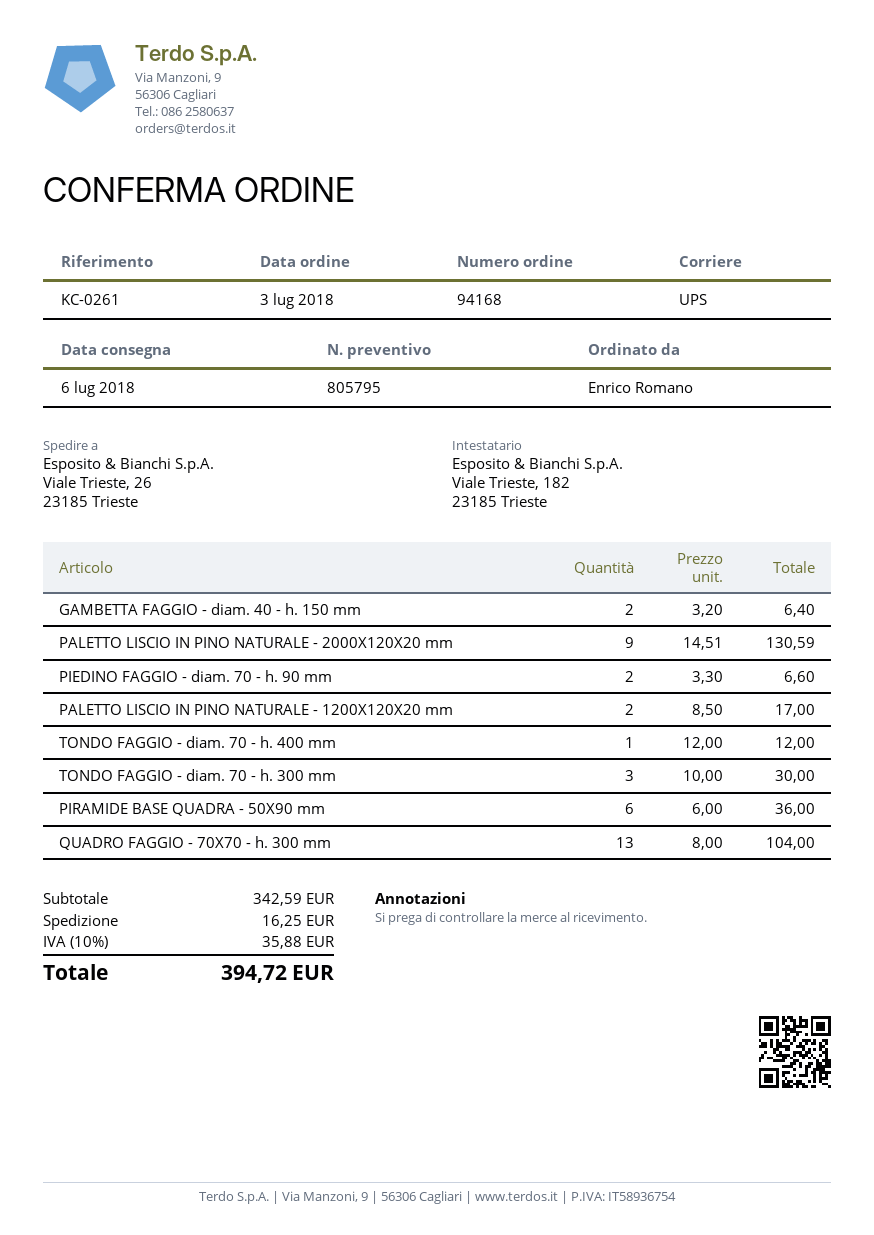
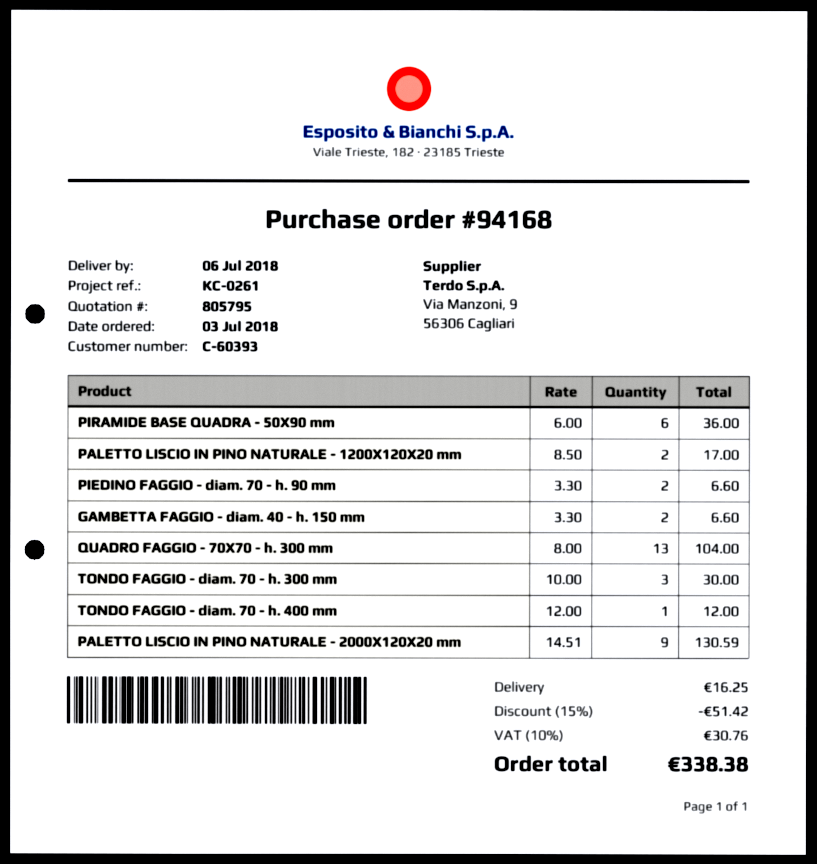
GAMBETTA FAGGIO - diam. 40 - h. 150 mm: 2 x 3.20 = 6.40 -> 2 x 3.30 = 6.60
discount: none -> 15% = 51.42
tax: 10% = 35.88 -> 10% = 30.76
total: 394.72 -> 338.38

